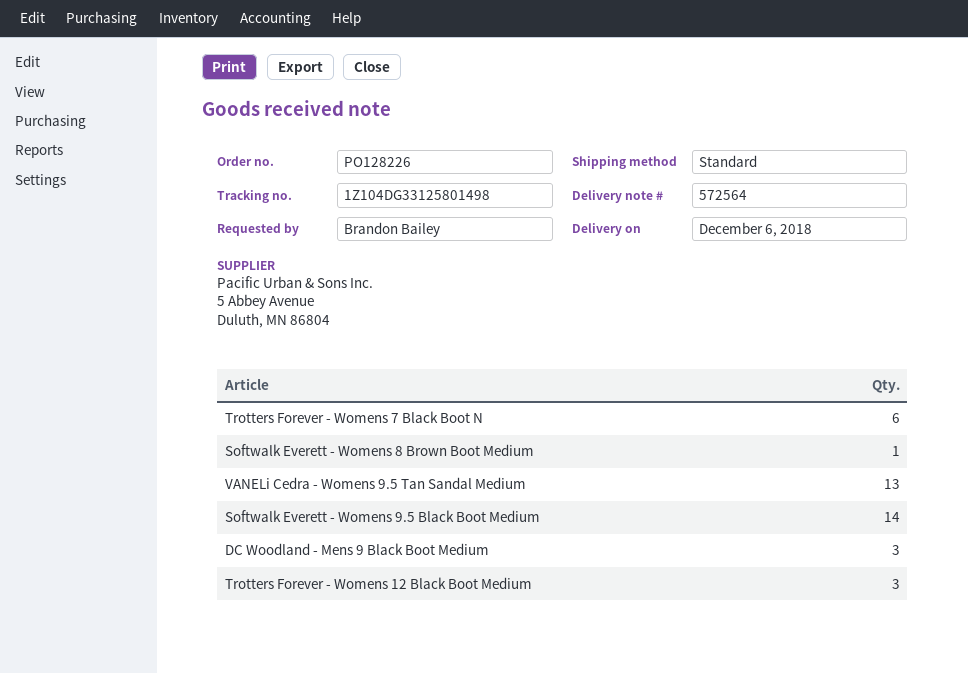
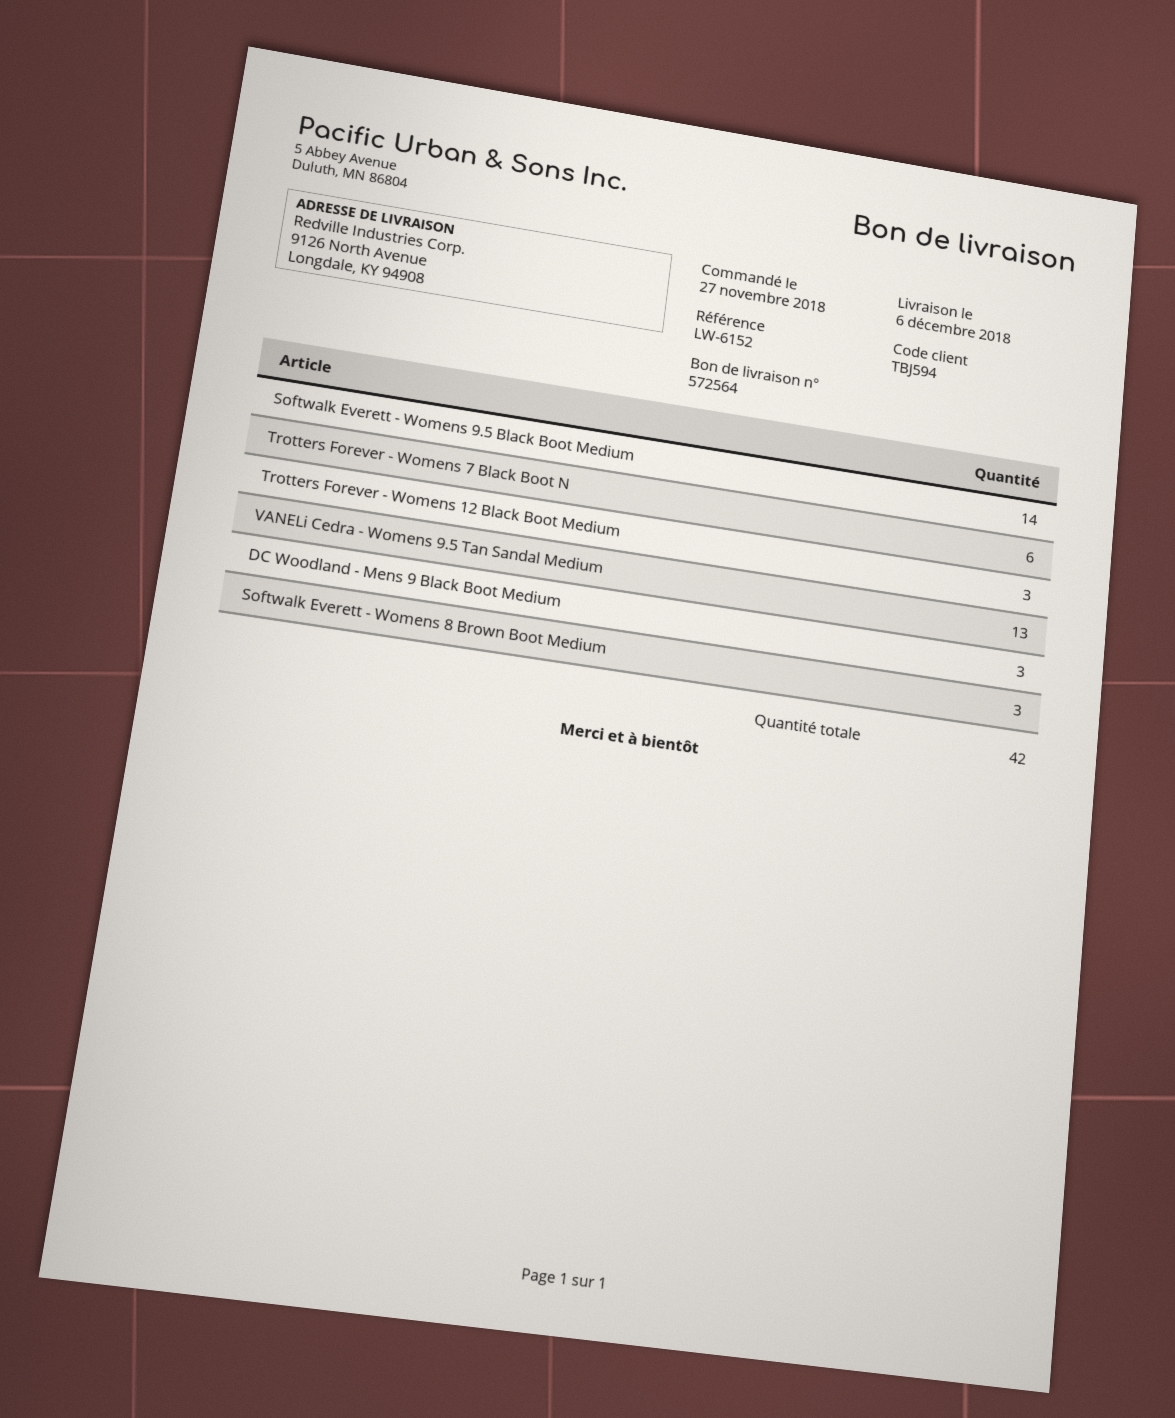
Softwalk Everett - Womens 8 Brown Boot Medium: 1 -> 3

